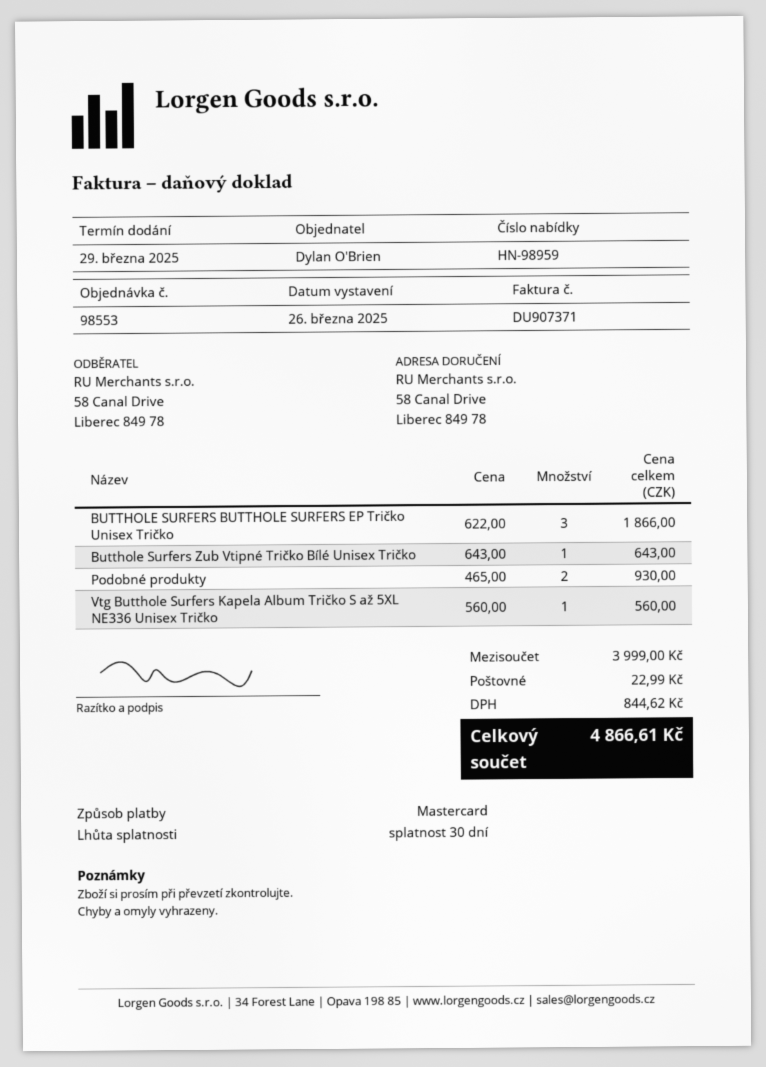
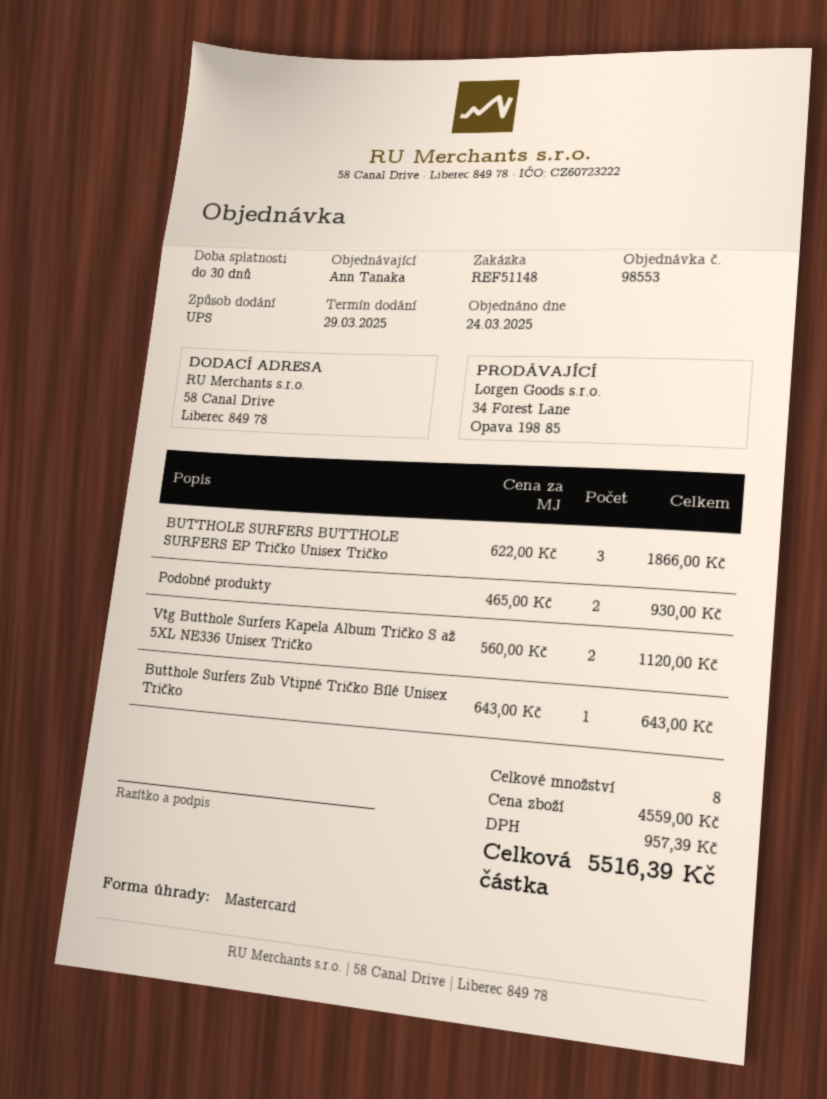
ordered by: Dylan O'Brien -> Ann Tanaka
Vtg Butthole Surfers Kapela Album Tričko S až 5XL NE336 Unisex Tričko: 1 x 560.00 = 560.00 -> 2 x 560.00 = 1120.00
subtotal: 3999.00 -> 4559.00
shipping: 22.99 -> none
tax: 844.62 -> 957.39
total: 4866.61 -> 5516.39

